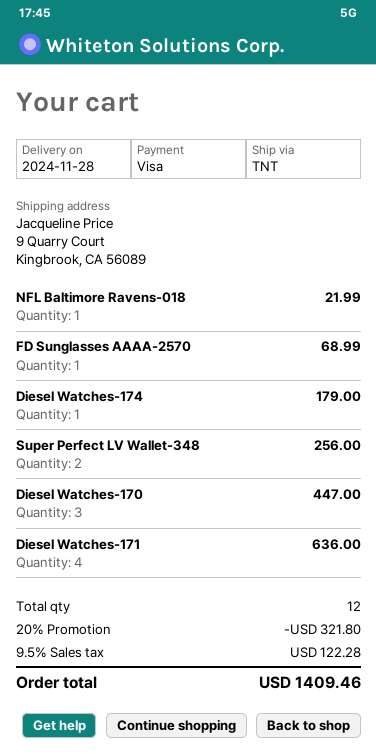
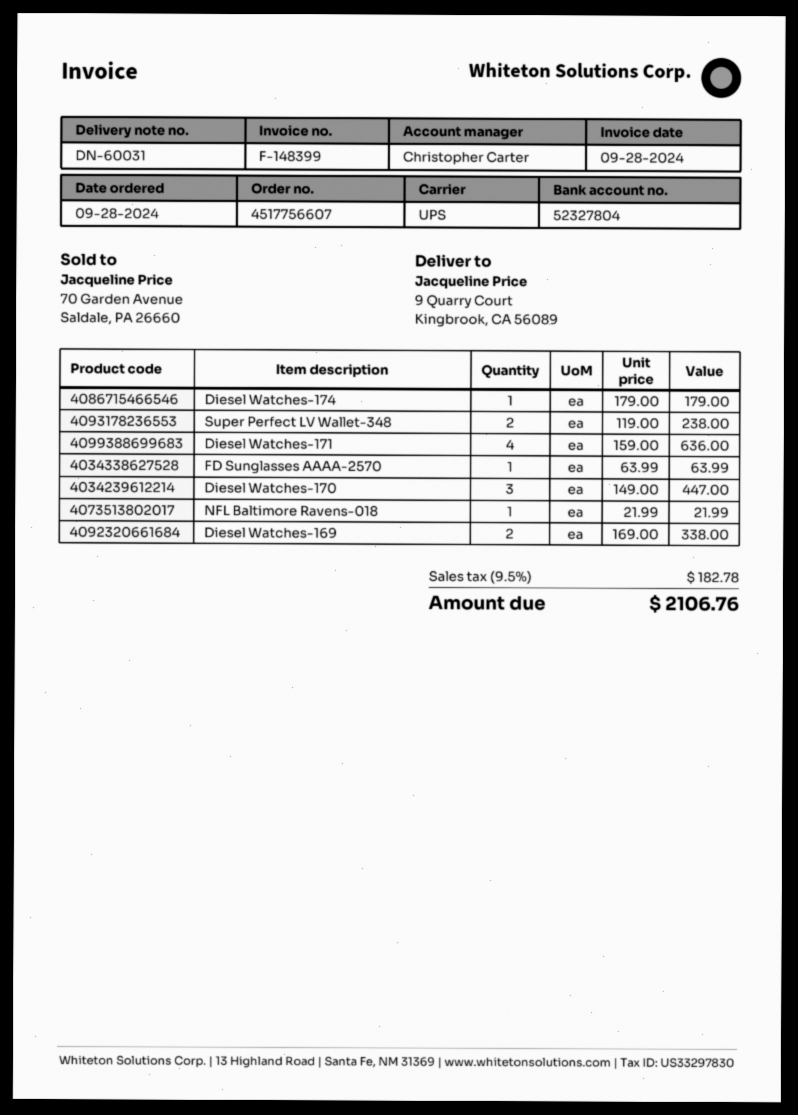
shipping method: TNT -> UPS
FD Sunglasses AAAA-2570: 1 for 68.99 -> 1 for 63.99
Super Perfect LV Wallet-348: 2 for 256.00 -> 2 for 238.00
Diesel Watches-169: none -> 2 for 338.00
discount: 20% = 321.80 -> none
tax: 9.5% = 122.28 -> 9.5% = 182.78
total: 1409.46 -> 2106.76

